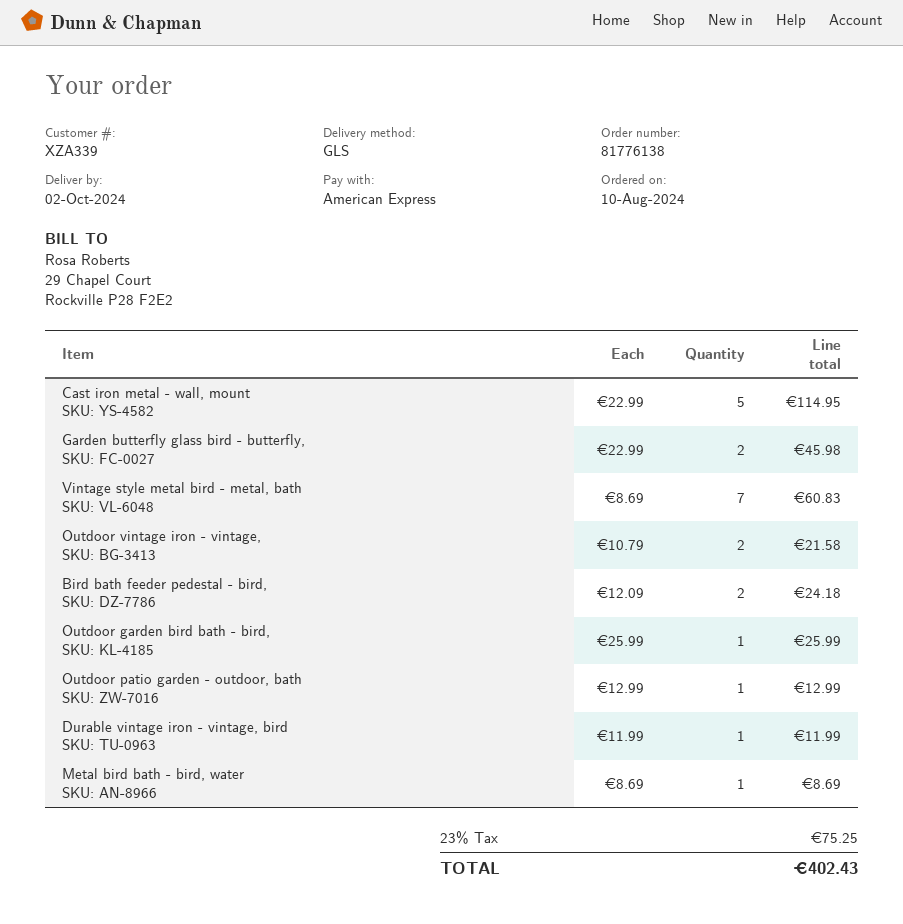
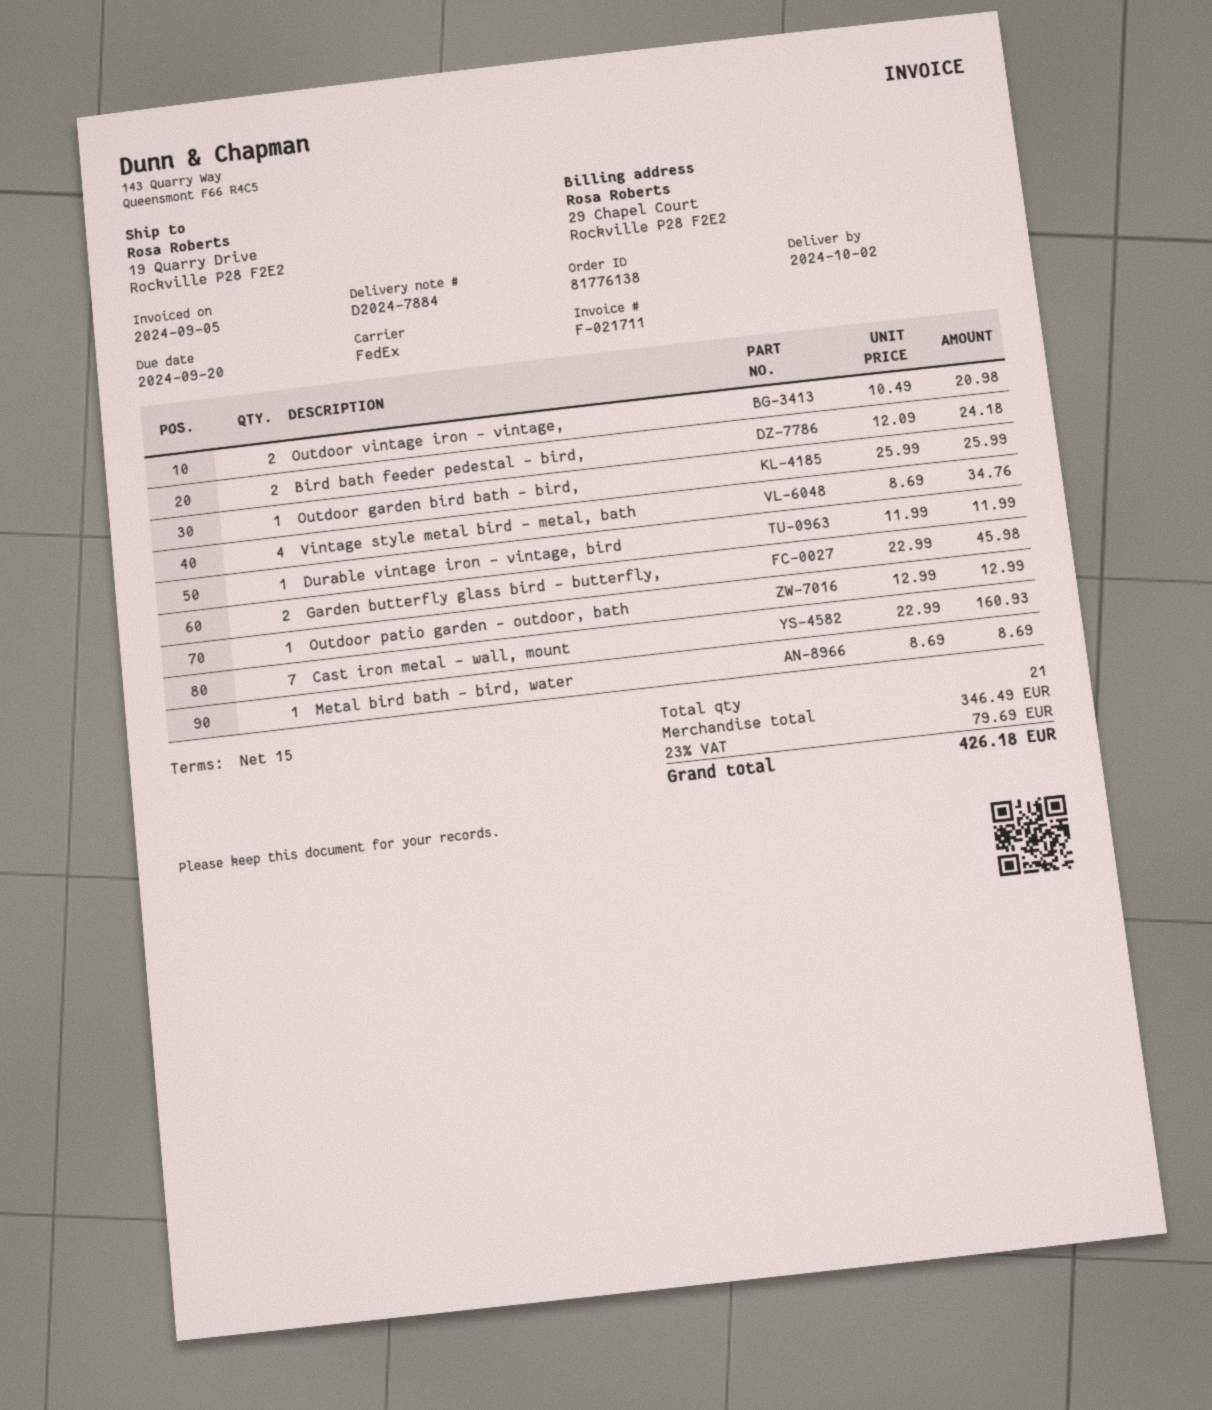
shipping method: GLS -> FedEx
Cast iron metal - wall, mount: 5 x 22.99 = 114.95 -> 7 x 22.99 = 160.93
Vintage style metal bird - metal, bath: 7 x 8.69 = 60.83 -> 4 x 8.69 = 34.76
Outdoor vintage iron - vintage,: 2 x 10.79 = 21.58 -> 2 x 10.49 = 20.98
tax: 23% = 75.25 -> 23% = 79.69
total: 402.43 -> 426.18

